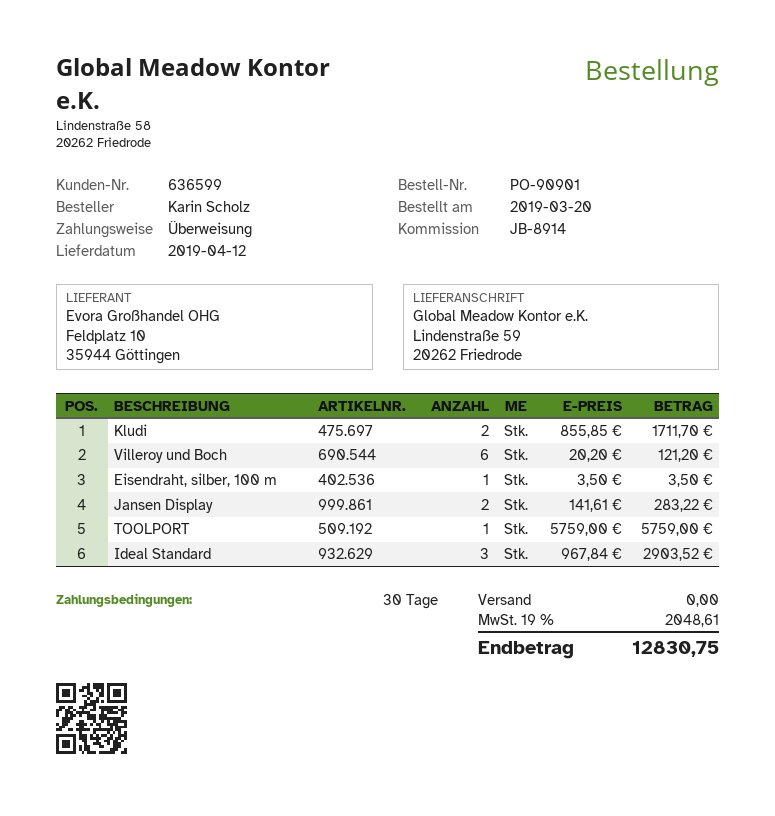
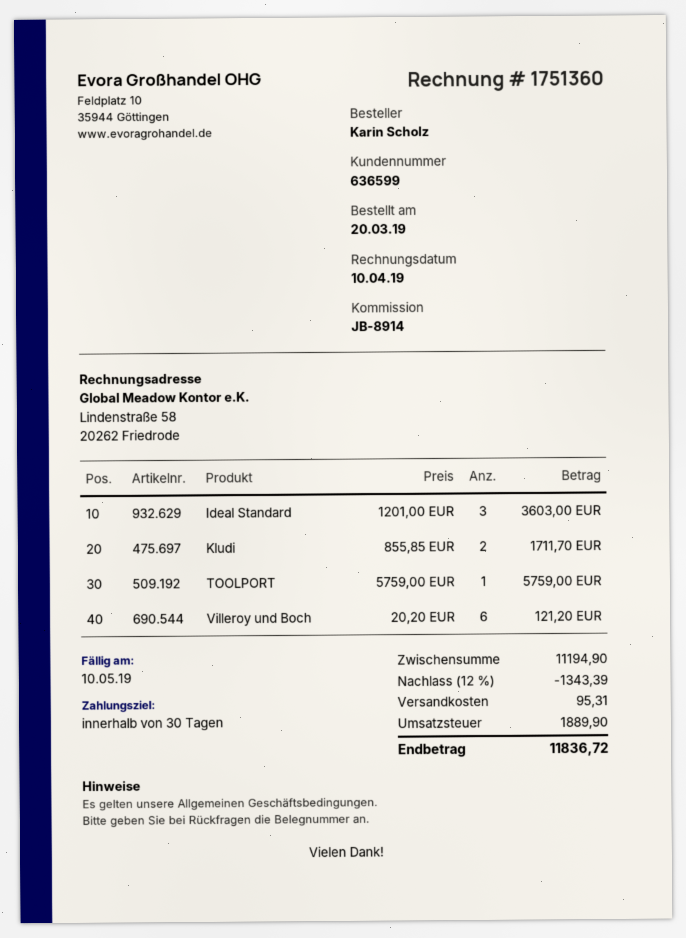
Eisendraht, silber, 100 m: 1 x 3.50 = 3.50 -> none
Jansen Display: 2 x 141.61 = 283.22 -> none
Ideal Standard: 3 x 967.84 = 2903.52 -> 3 x 1201.00 = 3603.00
discount: none -> 12% = 1343.39
shipping: 0.00 -> 95.31
tax: 2048.61 -> 1889.90
total: 12830.75 -> 11836.72

